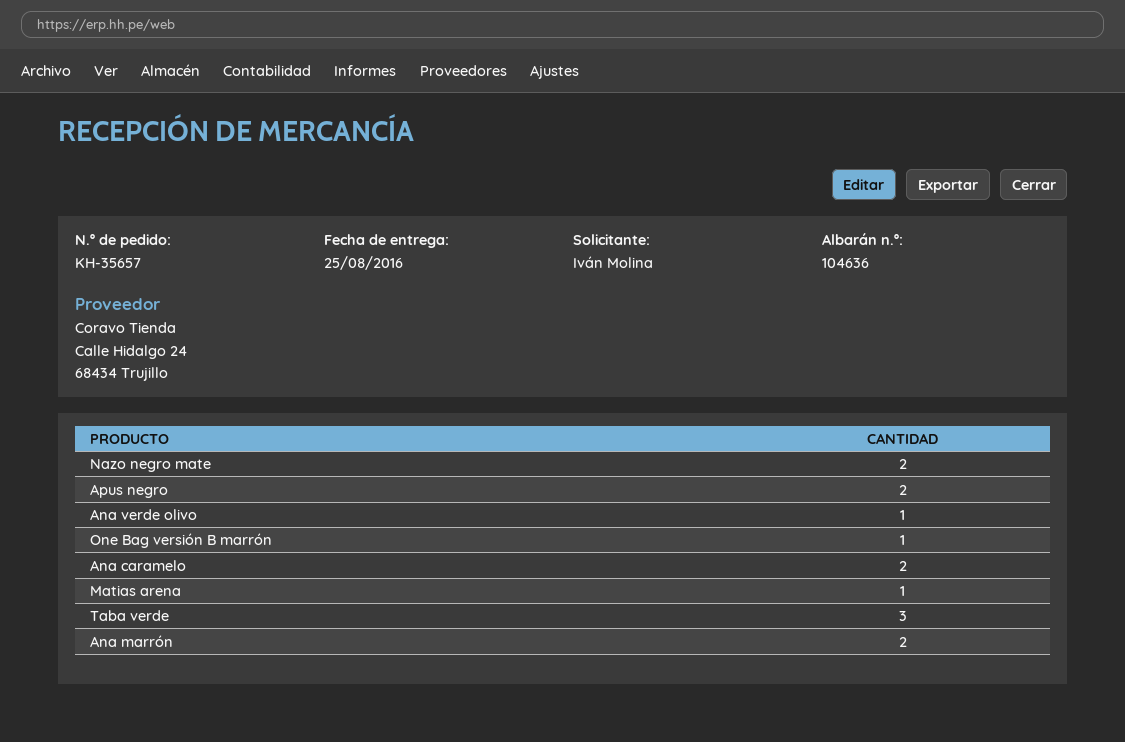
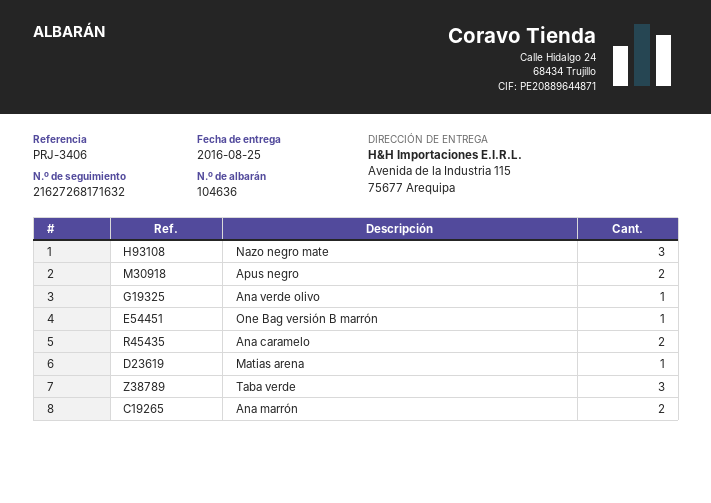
Nazo negro mate: 2 -> 3

